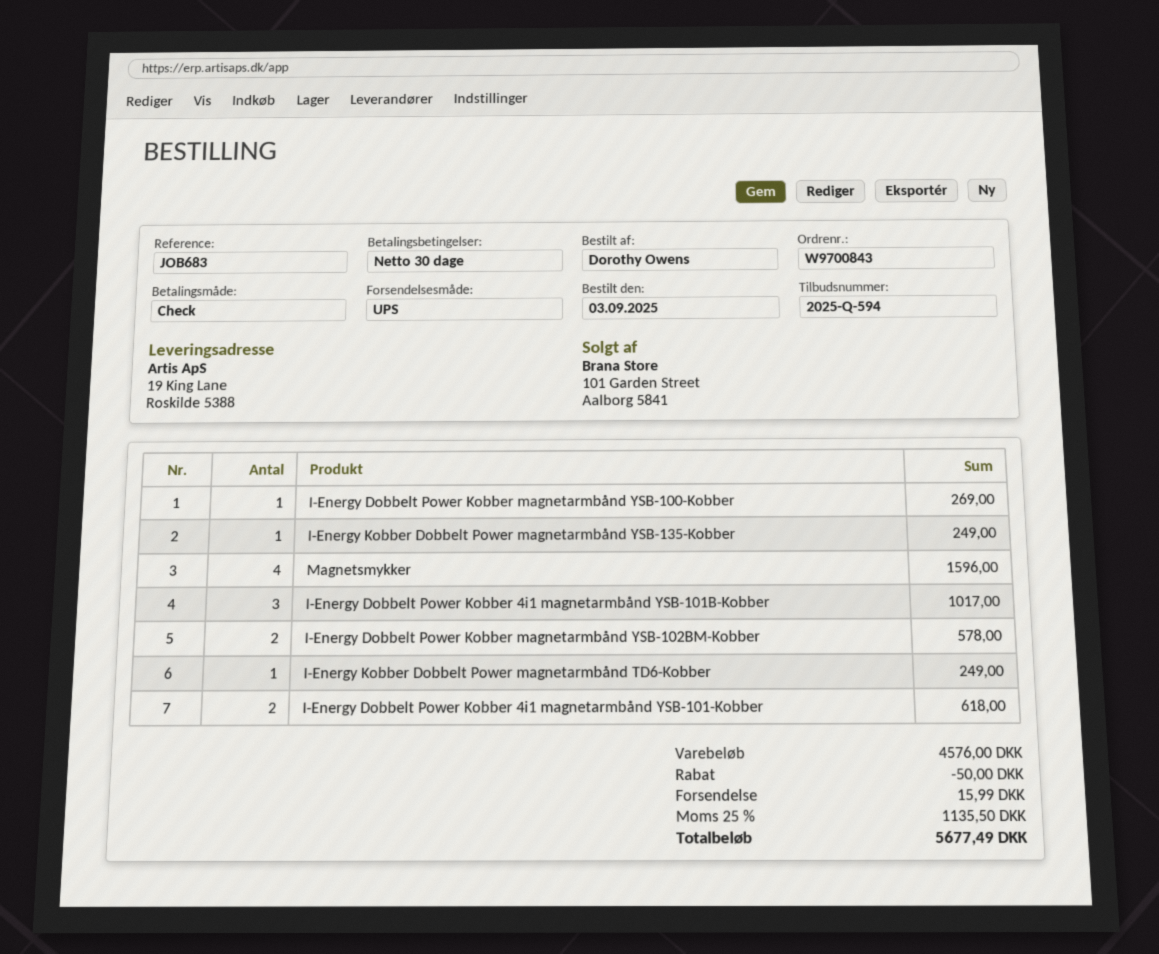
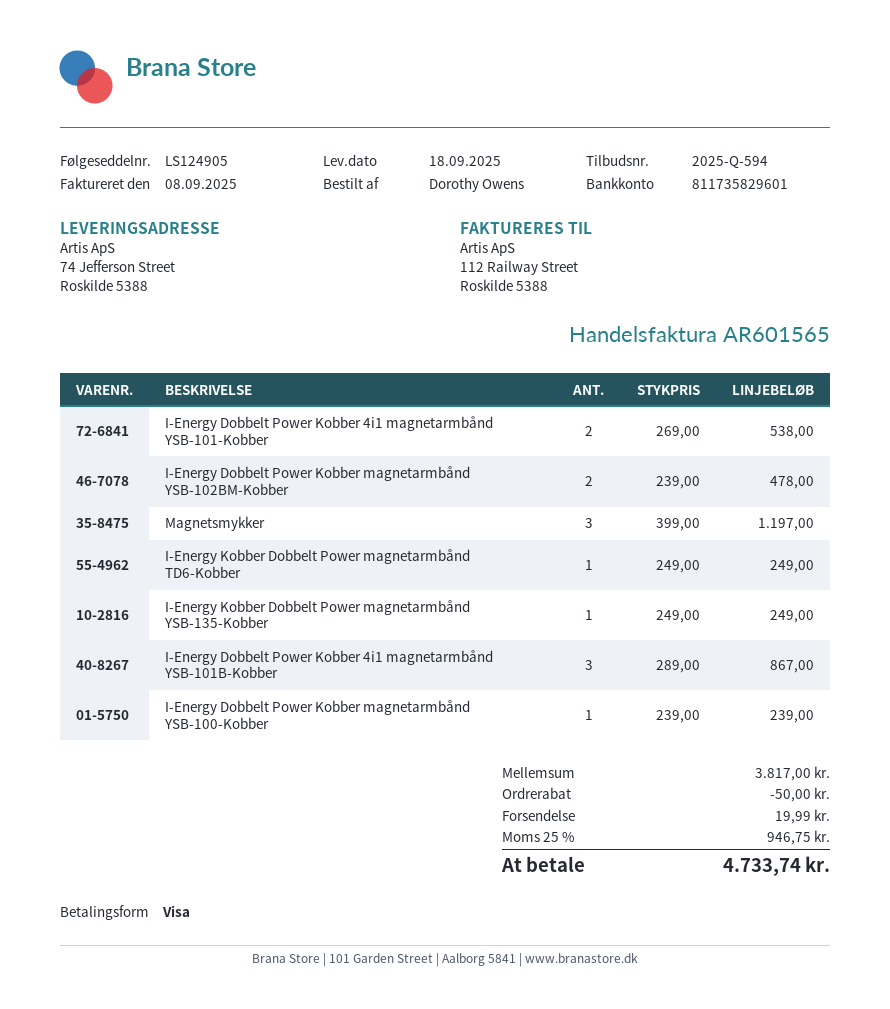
payment method: cheque -> Visa
ship to: 19 King Lane, Roskilde 5388 -> 74 Jefferson Street, Roskilde 5388
I-Energy Dobbelt Power Kobber magnetarmbånd YSB-100-Kobber: 1 for 269.00 -> 1 for 239.00
Magnetsmykker: 4 for 1596.00 -> 3 for 1197.00
I-Energy Dobbelt Power Kobber 4i1 magnetarmbånd YSB-101B-Kobber: 3 for 1017.00 -> 3 for 867.00
I-Energy Dobbelt Power Kobber magnetarmbånd YSB-102BM-Kobber: 2 for 578.00 -> 2 for 478.00
I-Energy Dobbelt Power Kobber 4i1 magnetarmbånd YSB-101-Kobber: 2 for 618.00 -> 2 for 538.00
subtotal: 4576.00 -> 3817.00
shipping: 15.99 -> 19.99
tax: 25% = 1135.50 -> 25% = 946.75
total: 5677.49 -> 4733.74

